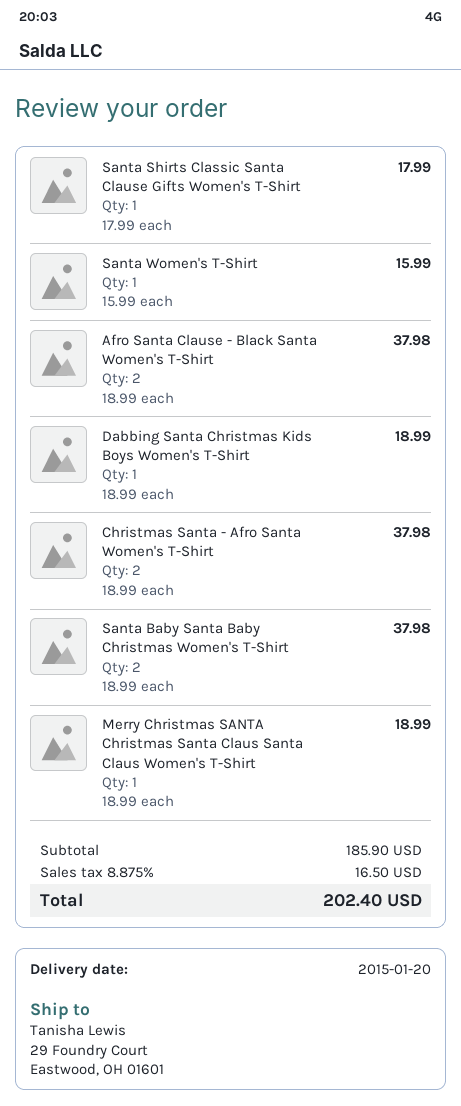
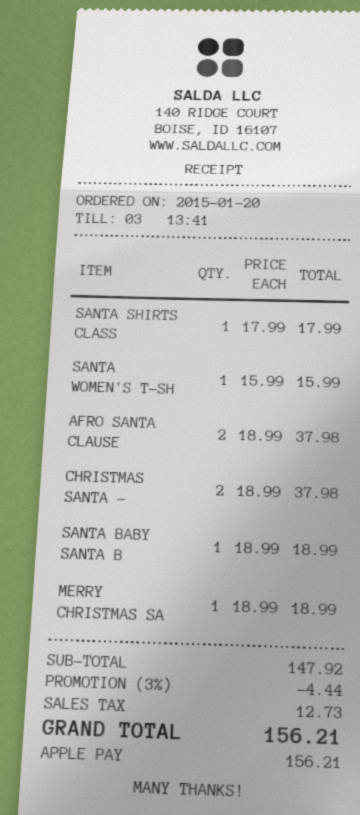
Dabbing Santa Christmas Kids Boys Women's T-Shirt: 1 x 18.99 = 18.99 -> none
Santa Baby Santa Baby Christmas Women's T-Shirt: 2 x 18.99 = 37.98 -> 1 x 18.99 = 18.99
subtotal: 185.90 -> 147.92
discount: none -> 3% = 4.44
tax: 16.50 -> 12.73
total: 202.40 -> 156.21

